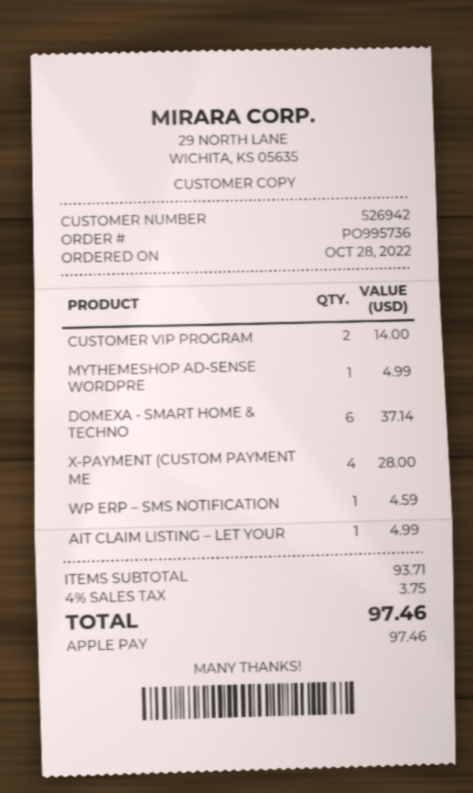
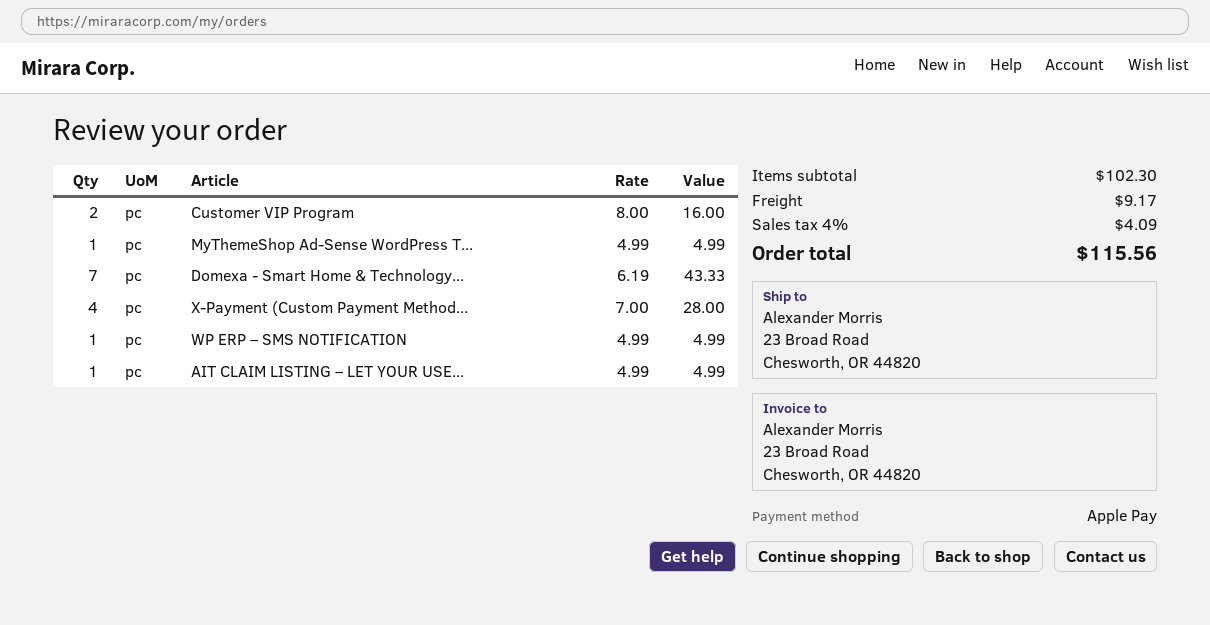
CUSTOMER VIP PROGRAM: 2 for 14.00 -> 2 for 16.00
DOMEXA - SMART HOME & TECHNO: 6 for 37.14 -> 7 for 43.33
WP ERP – SMS NOTIFICATION: 1 for 4.59 -> 1 for 4.99
subtotal: 93.71 -> 102.30
shipping: none -> 9.17
tax: 4% = 3.75 -> 4% = 4.09
total: 97.46 -> 115.56

